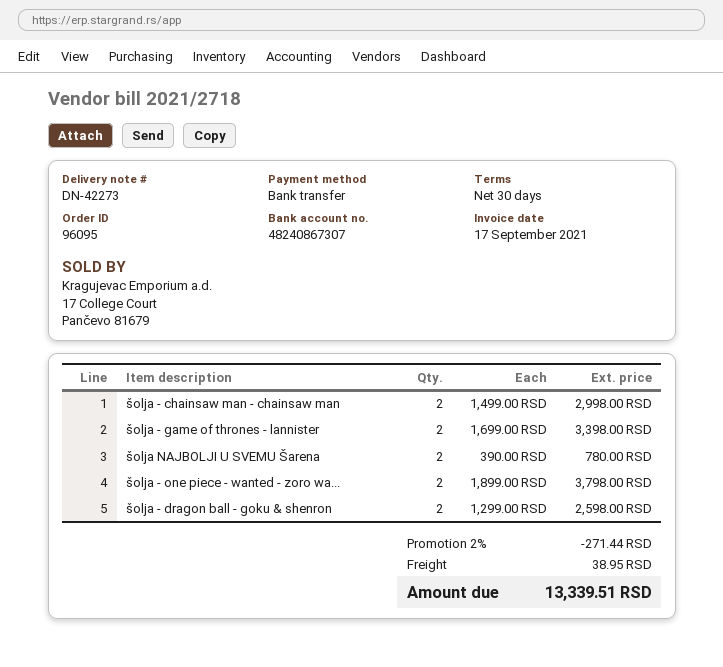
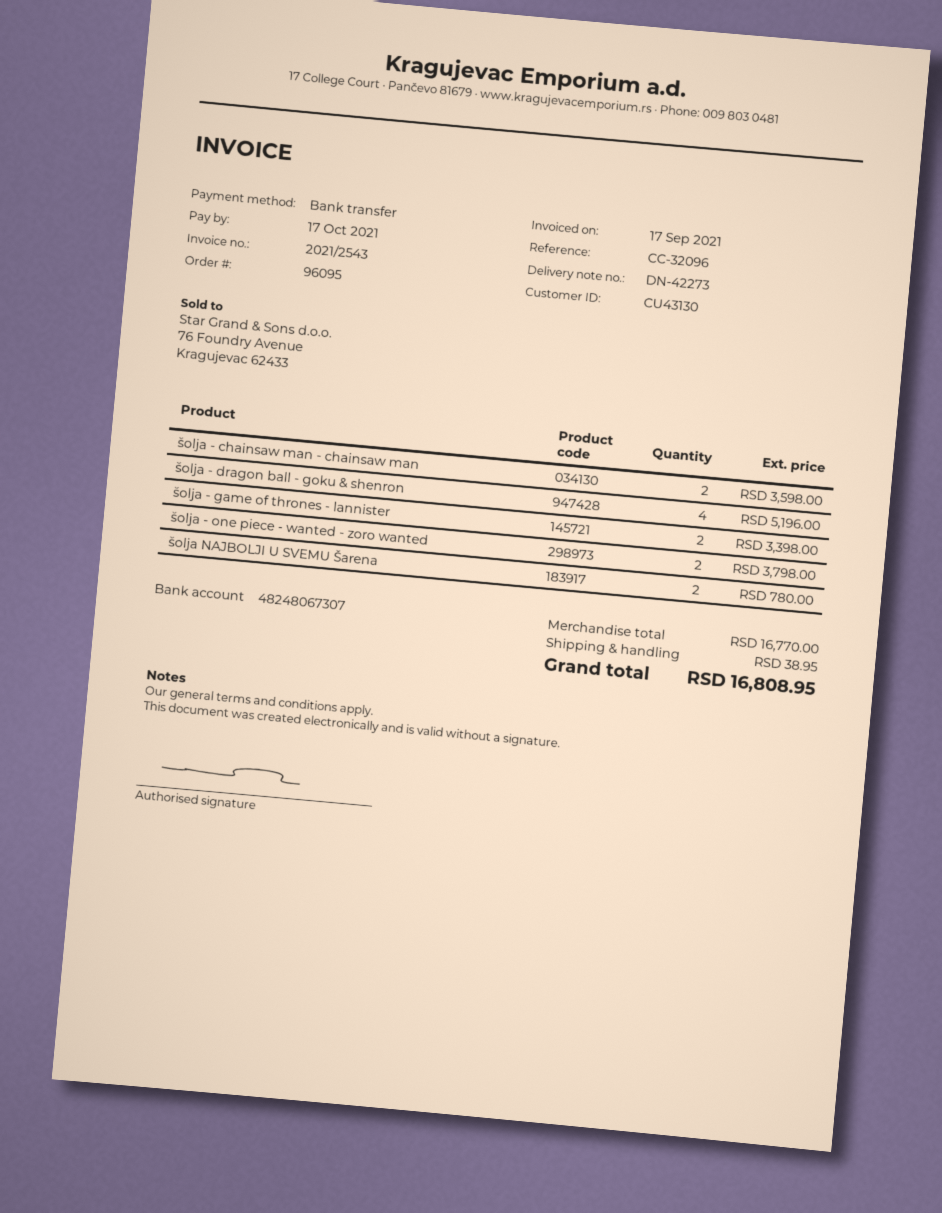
invoice number: 2021/2718 -> 2021/2543
bank account: 48240867307 -> 48248067307
šolja - chainsaw man - chainsaw man: 2 for 2998.00 -> 2 for 3598.00
šolja - dragon ball - goku & shenron: 2 for 2598.00 -> 4 for 5196.00
discount: 2% = 271.44 -> none
total: 13339.51 -> 16808.95

